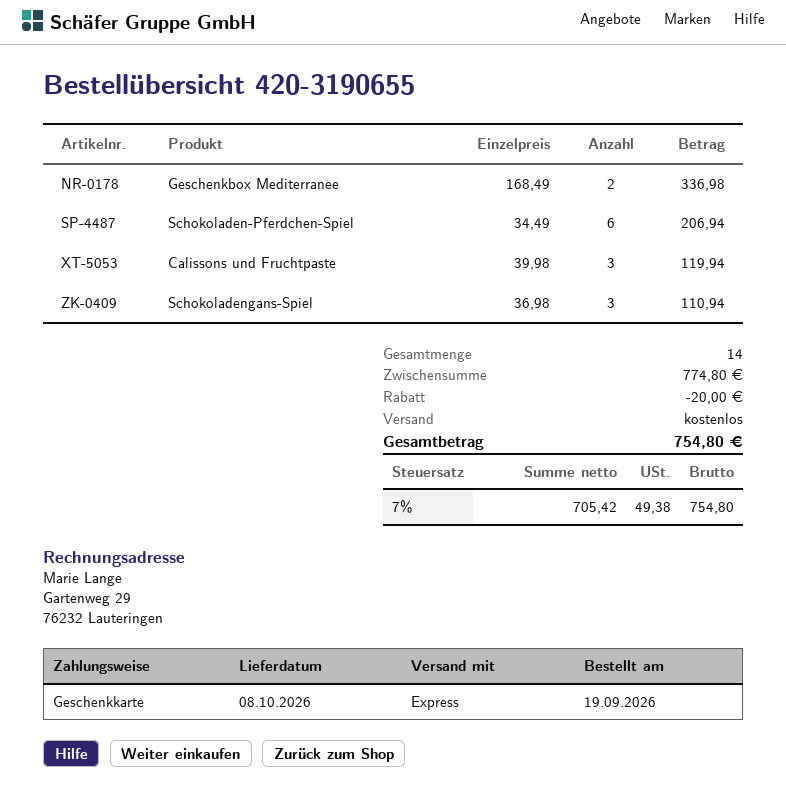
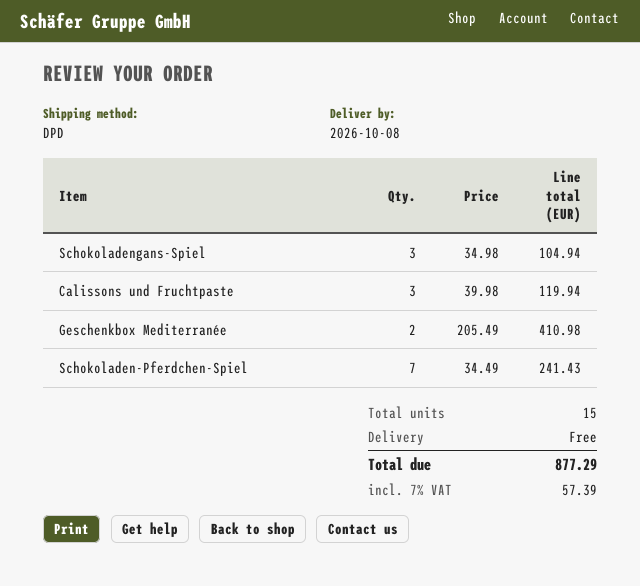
shipping method: express -> DPD
Geschenkbox Mediterranée: 2 x 168.49 = 336.98 -> 2 x 205.49 = 410.98
Schokoladen-Pferdchen-Spiel: 6 x 34.49 = 206.94 -> 7 x 34.49 = 241.43
Schokoladengans-Spiel: 3 x 36.98 = 110.94 -> 3 x 34.98 = 104.94
total quantity: 14 -> 15
discount: 20.00 -> none
tax: 7% = 49.38 -> 7% = 57.39
total: 754.80 -> 877.29

